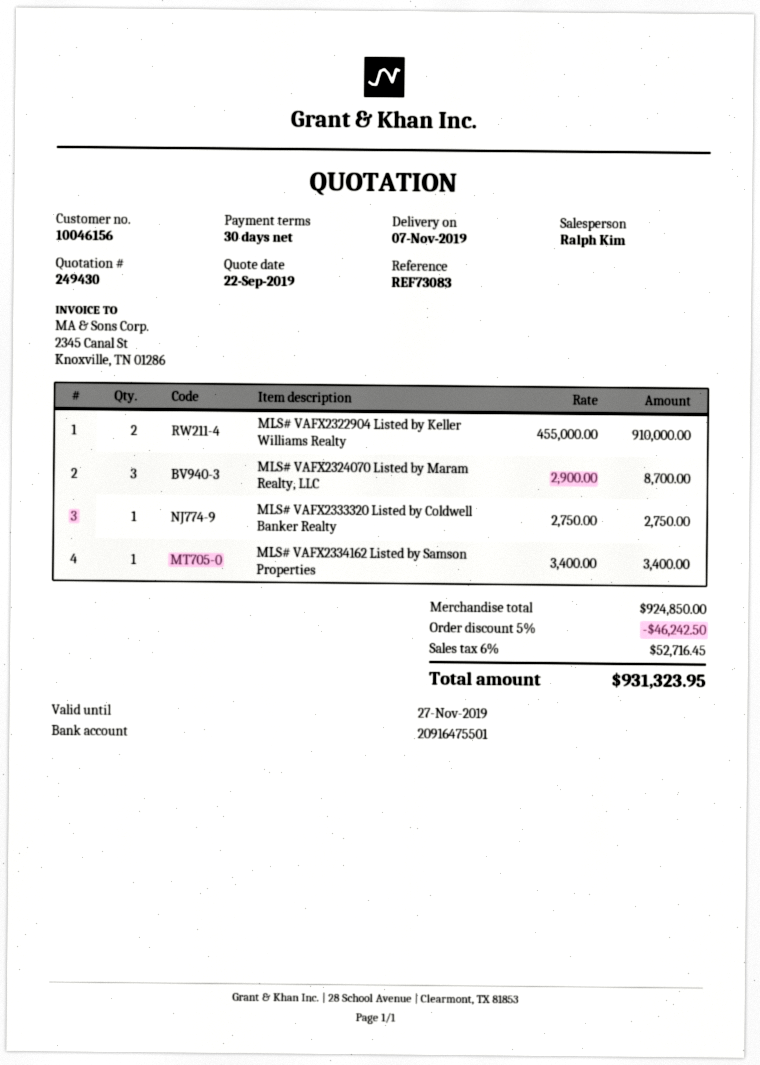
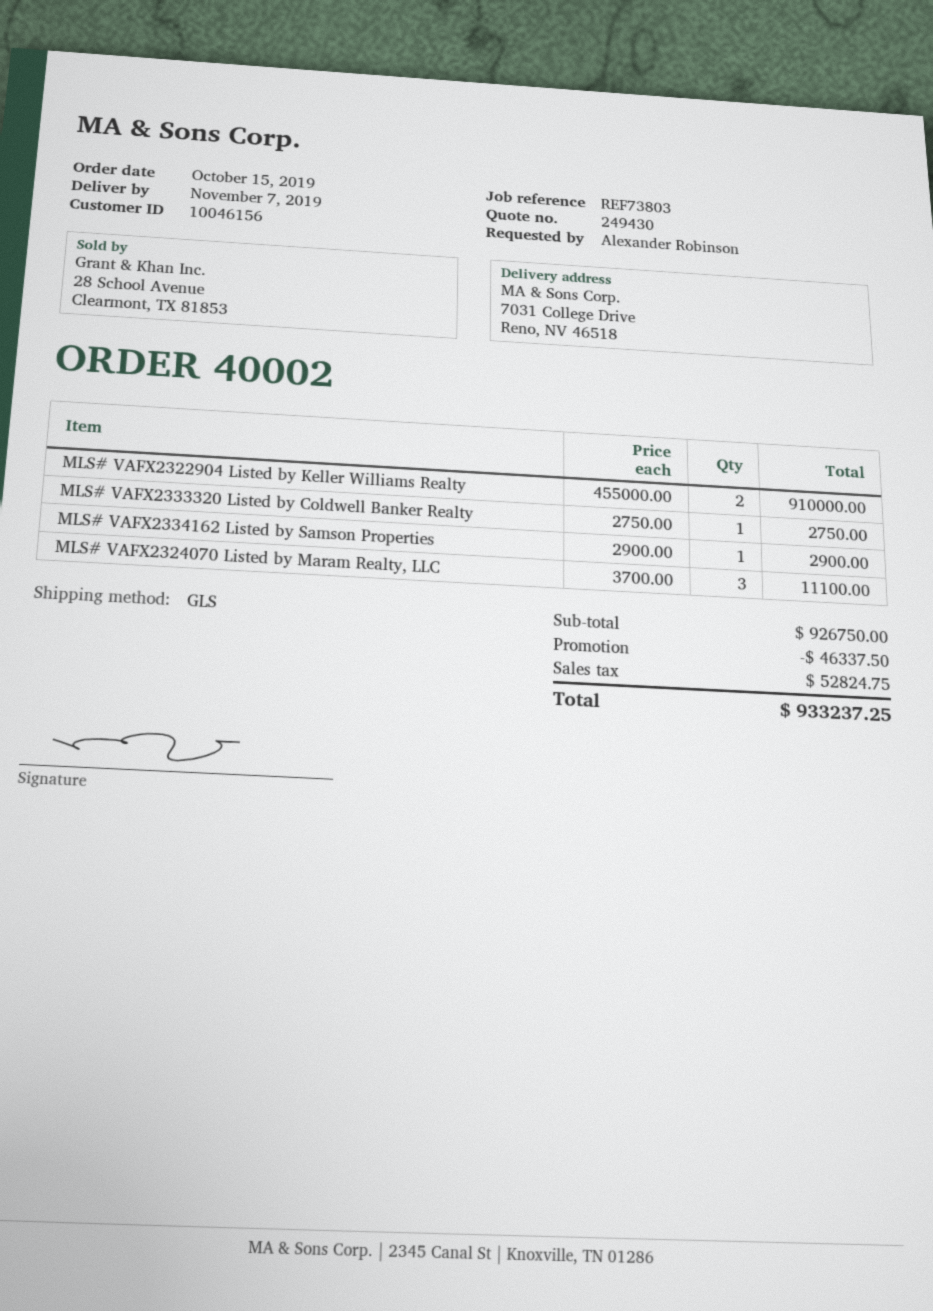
reference: REF73083 -> REF73803
MLS# VAFX2324070 Listed by Maram Realty, LLC: 3 x 2900.00 = 8700.00 -> 3 x 3700.00 = 11100.00
MLS# VAFX2334162 Listed by Samson Properties: 1 x 3400.00 = 3400.00 -> 1 x 2900.00 = 2900.00
subtotal: 924850.00 -> 926750.00
discount: 46242.50 -> 46337.50
tax: 52716.45 -> 52824.75
total: 931323.95 -> 933237.25

